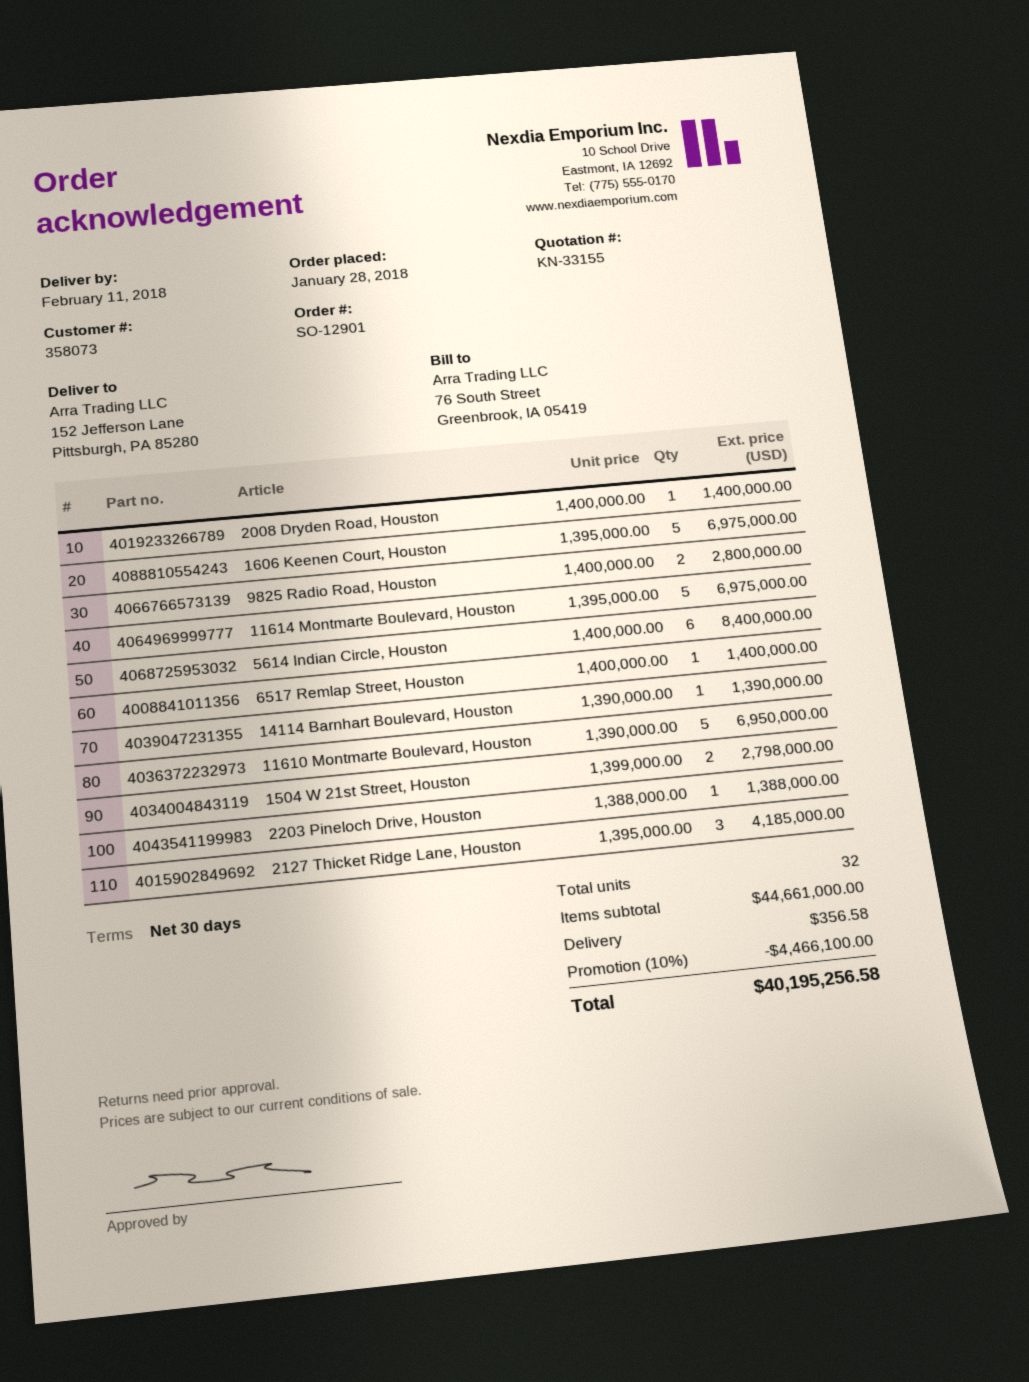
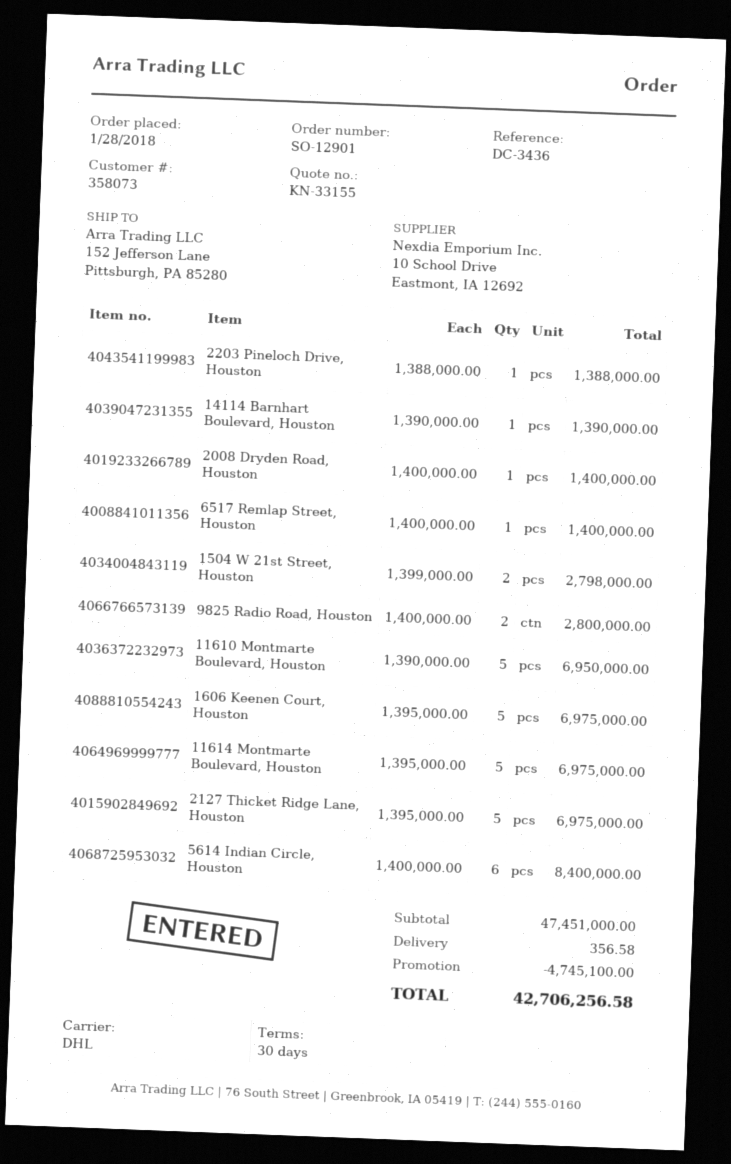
2127 Thicket Ridge Lane, Houston: 3 x 1395000.00 = 4185000.00 -> 5 x 1395000.00 = 6975000.00
subtotal: 44661000.00 -> 47451000.00
discount: 4466100.00 -> 4745100.00
total: 40195256.58 -> 42706256.58

